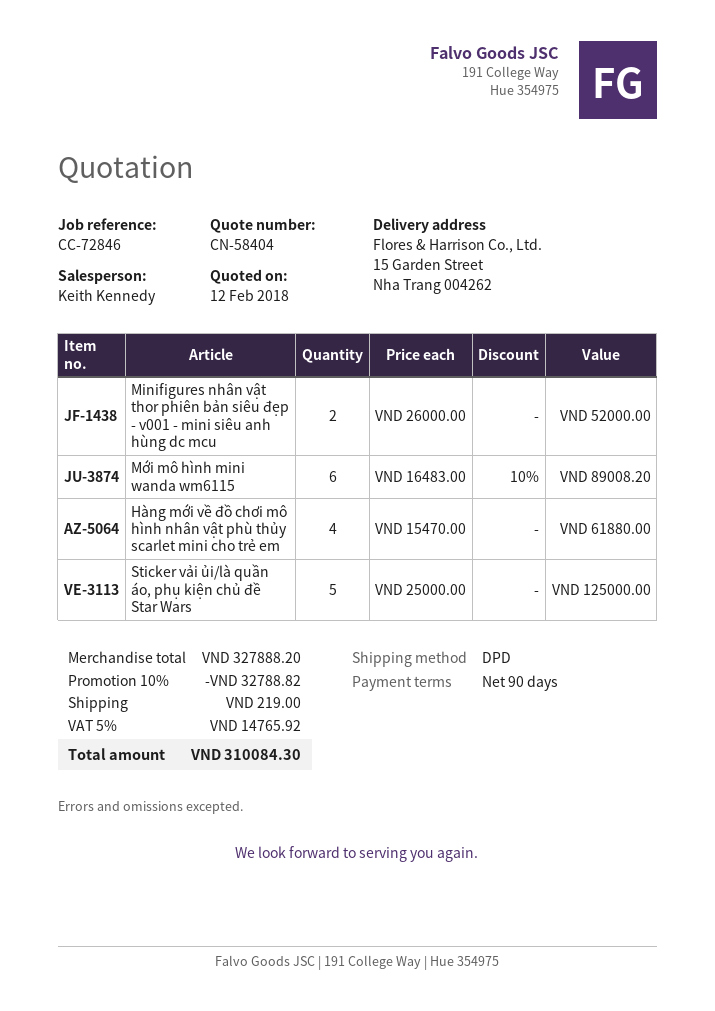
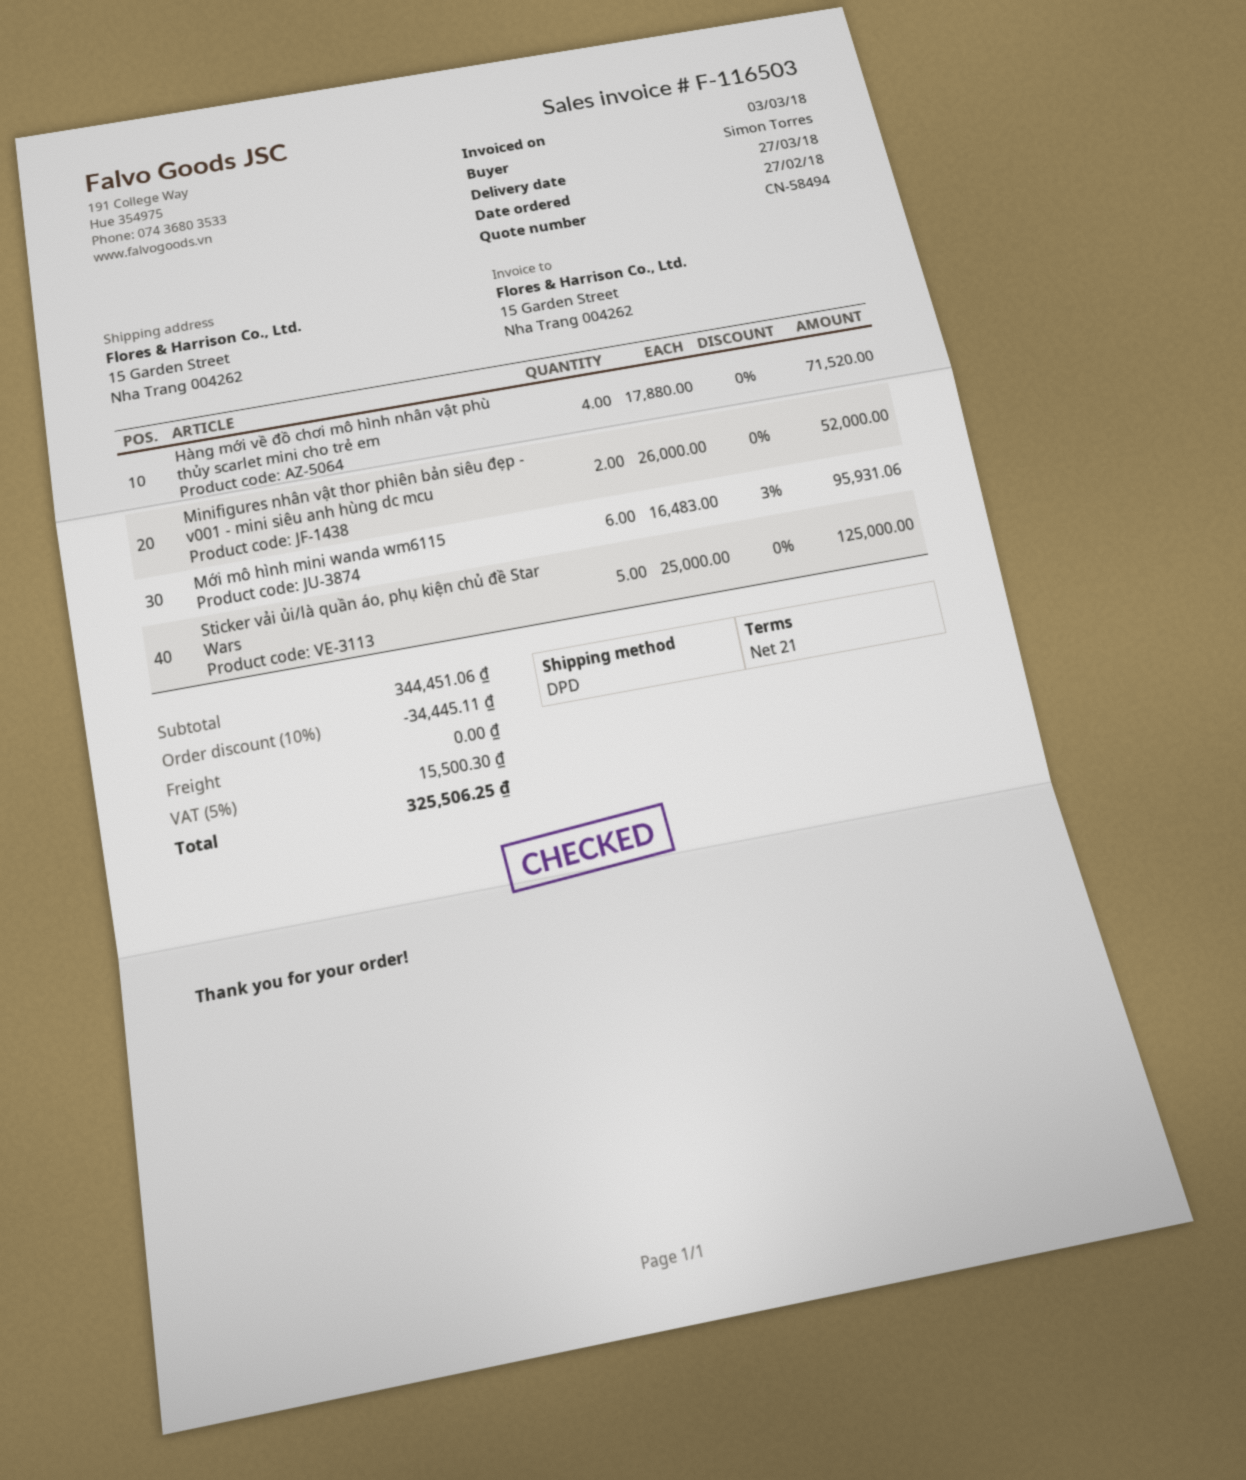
quote number: CN-58404 -> CN-58494
payment terms: 90 days -> 21 days
Mới mô hình mini wanda wm6115: 6 x 16483.00 - 10% = 89008.20 -> 6 x 16483.00 - 3% = 95931.06
Hàng mới về đồ chơi mô hình nhân vật phù thủy scarlet mini cho trẻ em: 4 x 15470.00 = 61880.00 -> 4 x 17880.00 = 71520.00
subtotal: 327888.20 -> 344451.06
discount: 10% = 32788.82 -> 10% = 34445.11
shipping: 219.00 -> 0.00
tax: 5% = 14765.92 -> 5% = 15500.30
total: 310084.30 -> 325506.25

